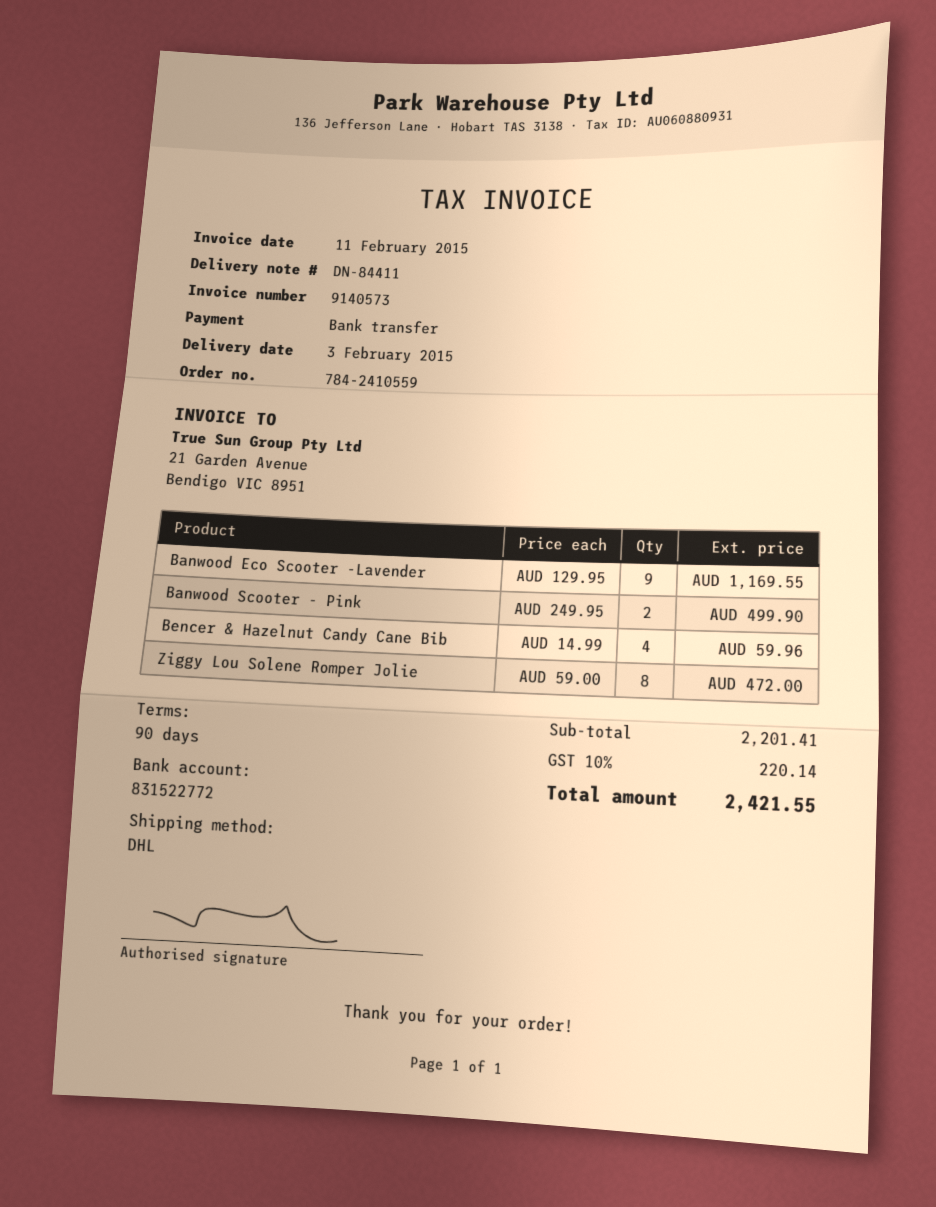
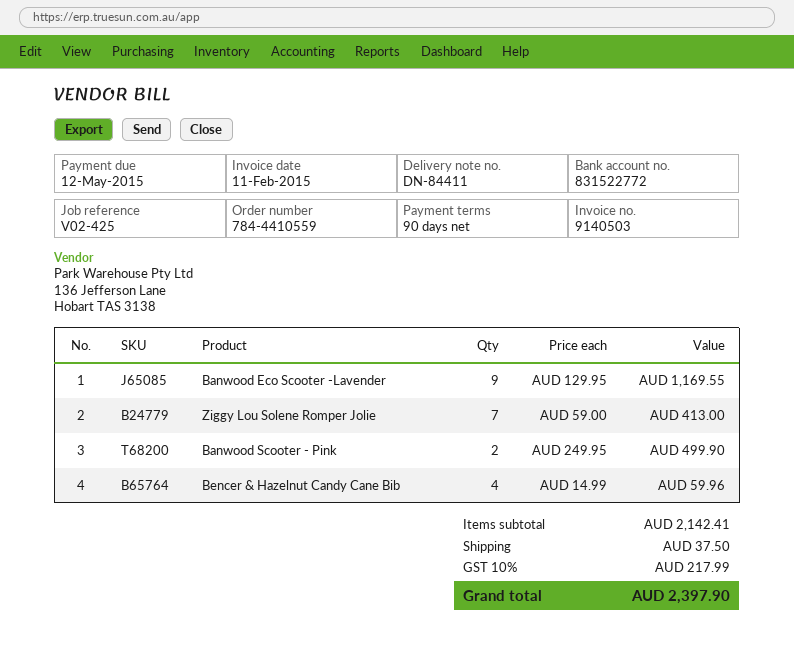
order number: 784-2410559 -> 784-4410559
invoice number: 9140573 -> 9140503
Ziggy Lou Solene Romper Jolie: 8 x 59.00 = 472.00 -> 7 x 59.00 = 413.00
subtotal: 2201.41 -> 2142.41
shipping: none -> 37.50
tax: 10% = 220.14 -> 10% = 217.99
total: 2421.55 -> 2397.90

